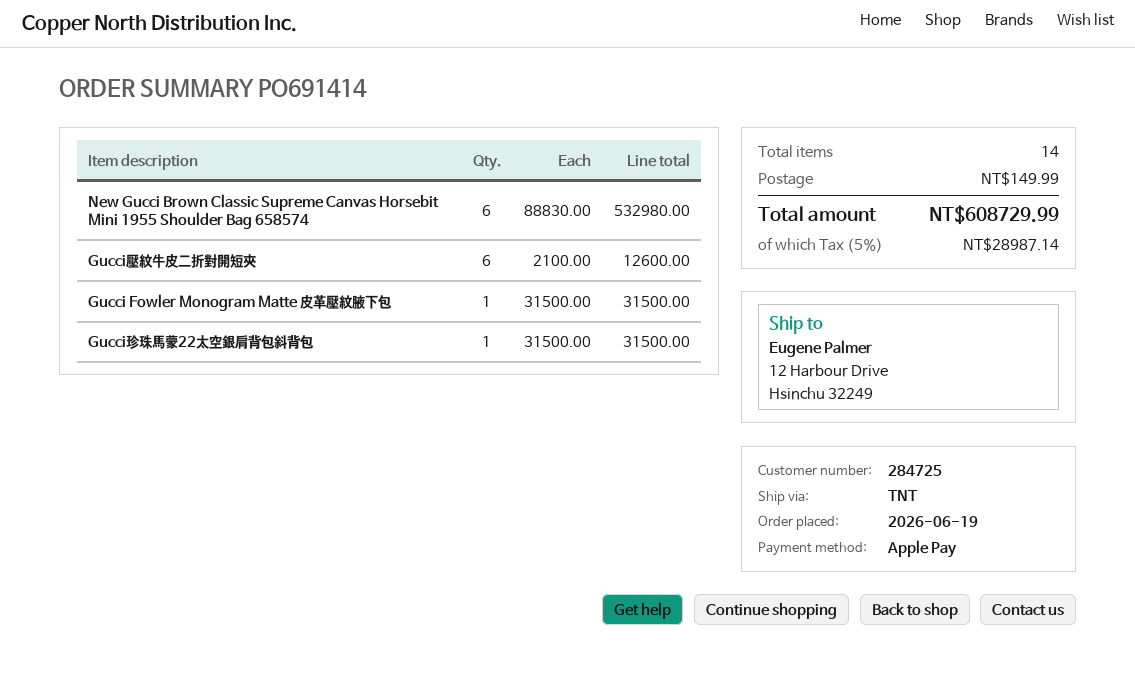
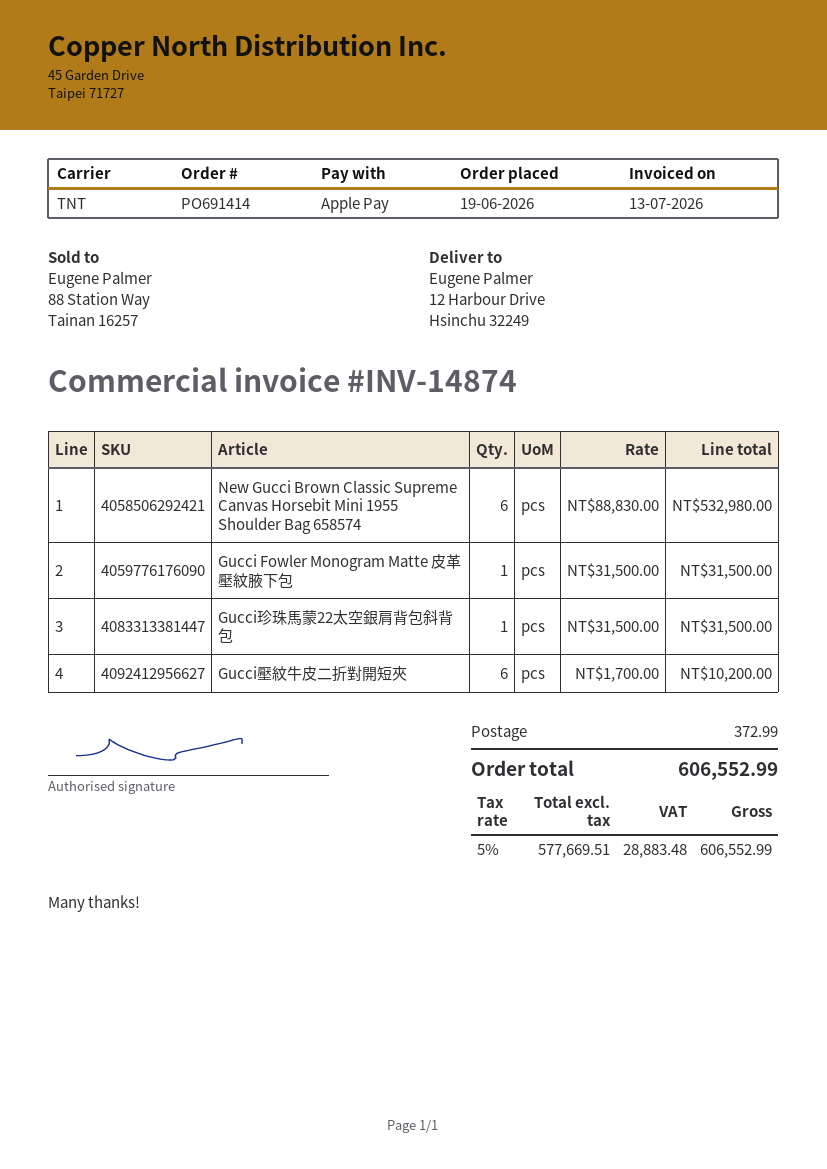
Gucci壓紋牛皮二折對開短夾: 6 x 2100.00 = 12600.00 -> 6 x 1700.00 = 10200.00
shipping: 149.99 -> 372.99
tax: 5% = 28987.14 -> 5% = 28883.48
total: 608729.99 -> 606552.99

